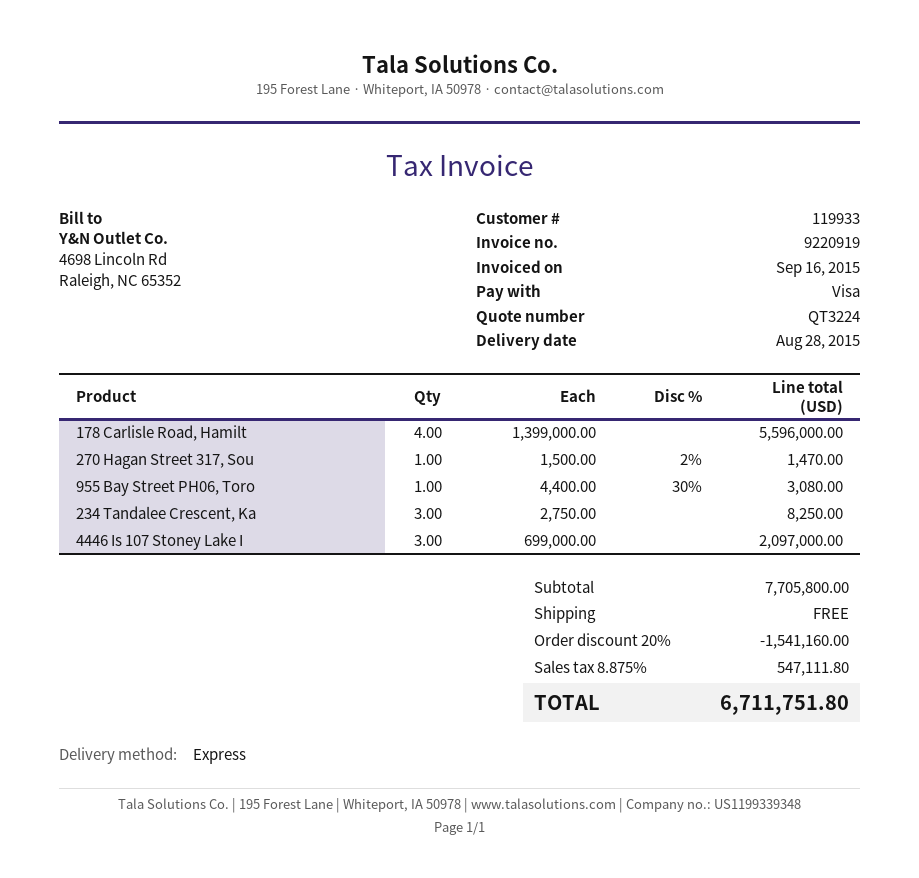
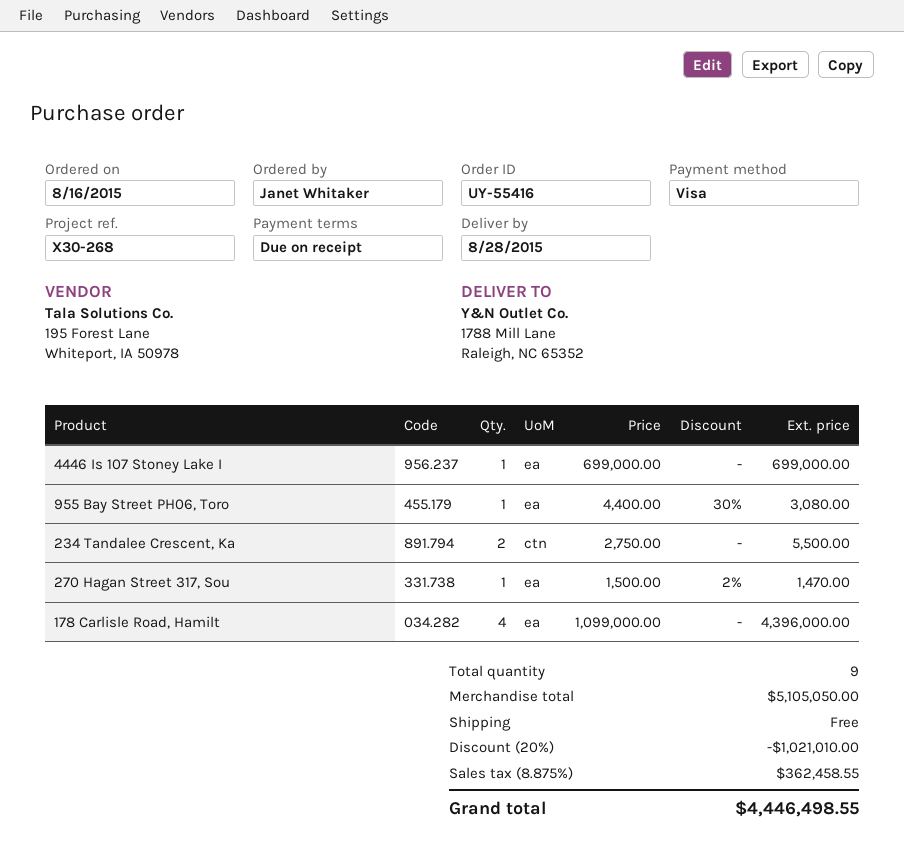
178 Carlisle Road, Hamilt: 4 x 1399000.00 = 5596000.00 -> 4 x 1099000.00 = 4396000.00
234 Tandalee Crescent, Ka: 3 x 2750.00 = 8250.00 -> 2 x 2750.00 = 5500.00
4446 Is 107 Stoney Lake I: 3 x 699000.00 = 2097000.00 -> 1 x 699000.00 = 699000.00
subtotal: 7705800.00 -> 5105050.00
discount: 20% = 1541160.00 -> 20% = 1021010.00
tax: 8.875% = 547111.80 -> 8.875% = 362458.55
total: 6711751.80 -> 4446498.55

